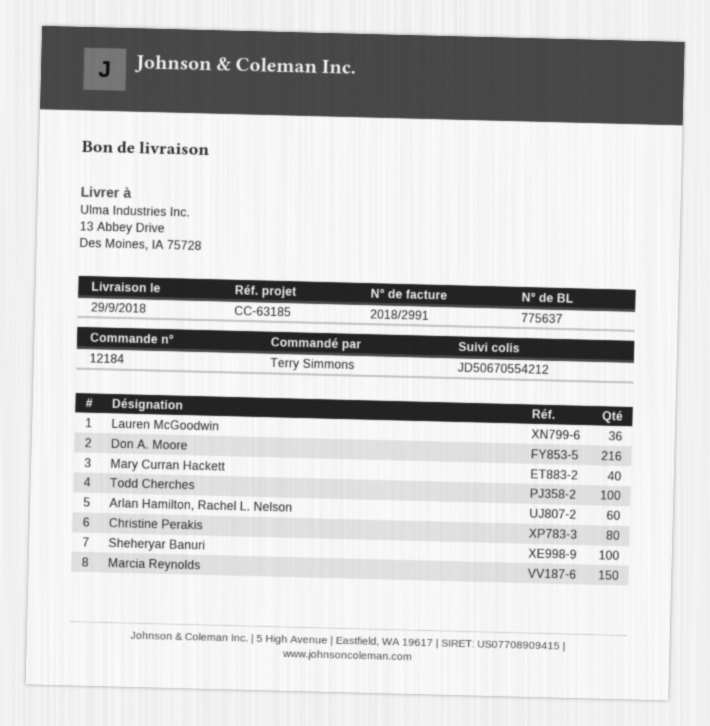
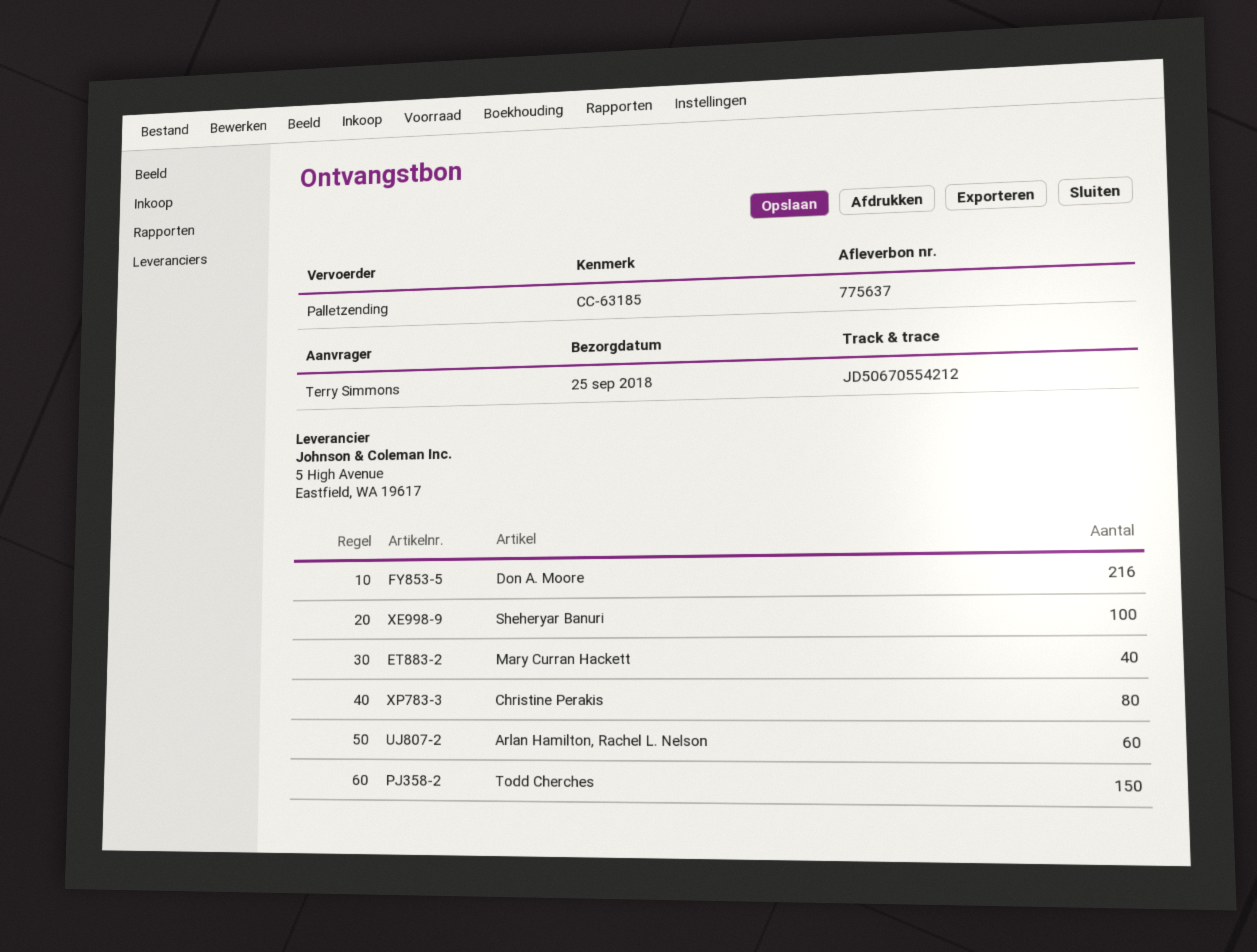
delivery date: 2018-09-29 -> 2018-09-25
Lauren McGoodwin: 36 -> none
Todd Cherches: 100 -> 150
Marcia Reynolds: 150 -> none

